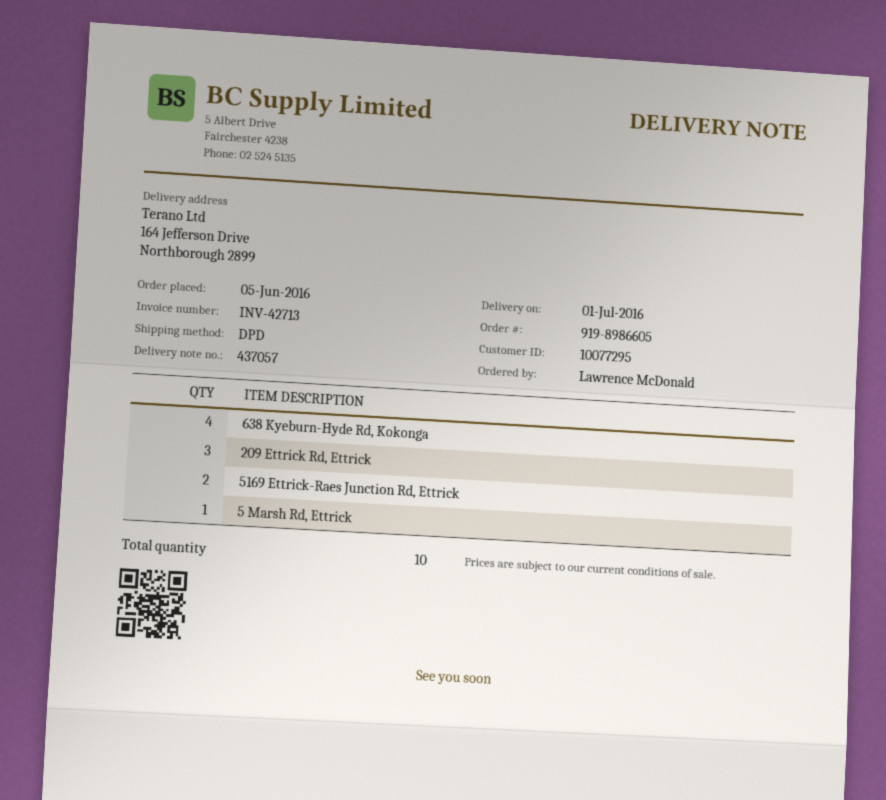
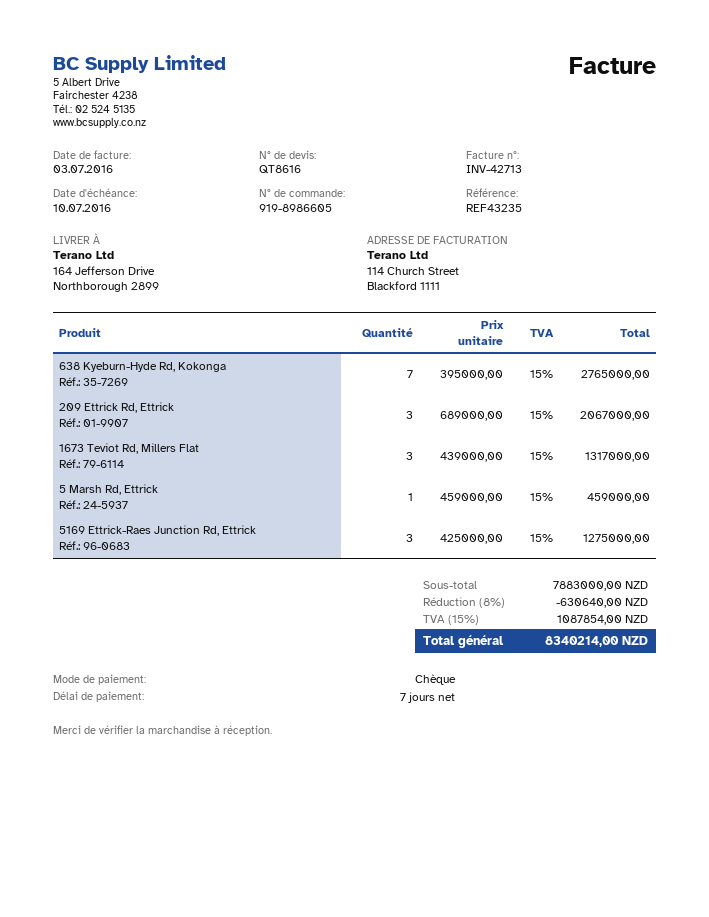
638 Kyeburn-Hyde Rd, Kokonga: 4 -> 7
5169 Ettrick-Raes Junction Rd, Ettrick: 2 -> 3
1673 Teviot Rd, Millers Flat: none -> 3

